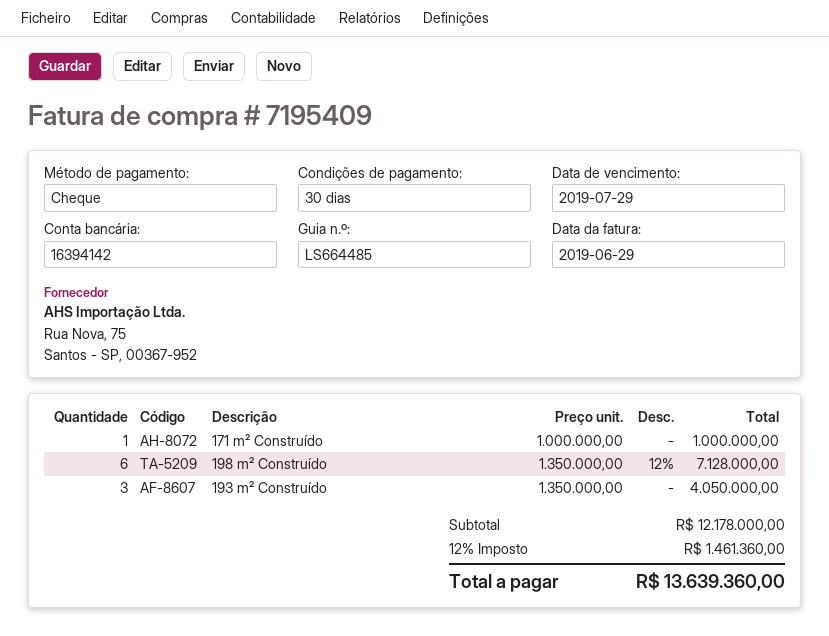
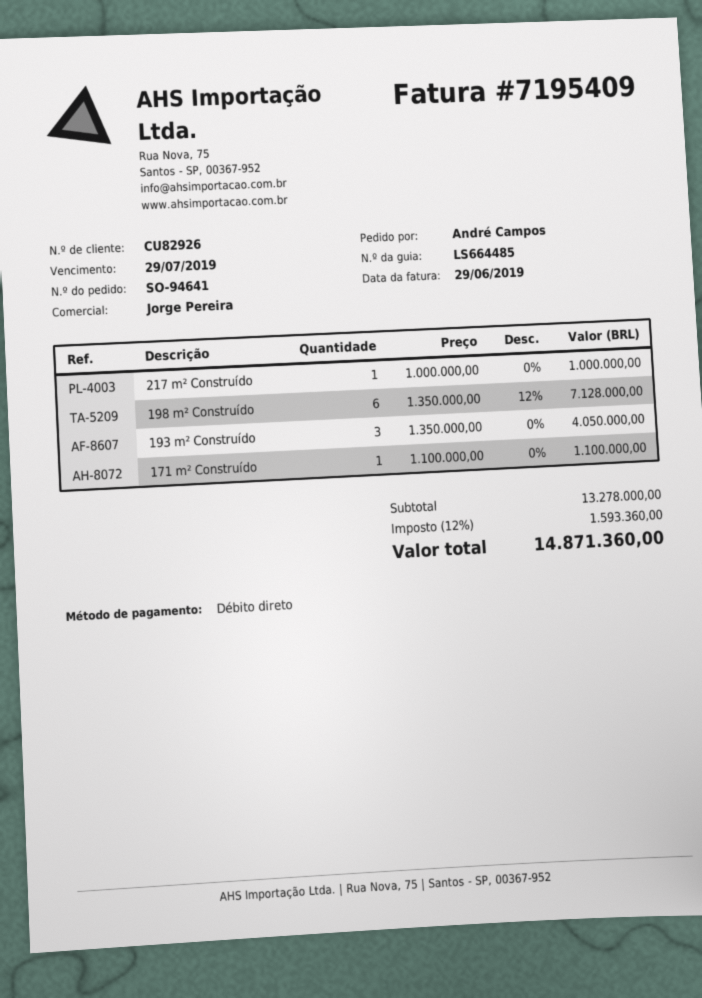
payment method: cheque -> direct debit
171 m² Construído: 1 x 1000000.00 = 1000000.00 -> 1 x 1100000.00 = 1100000.00
217 m² Construído: none -> 1 x 1000000.00 = 1000000.00
subtotal: 12178000.00 -> 13278000.00
tax: 12% = 1461360.00 -> 12% = 1593360.00
total: 13639360.00 -> 14871360.00

